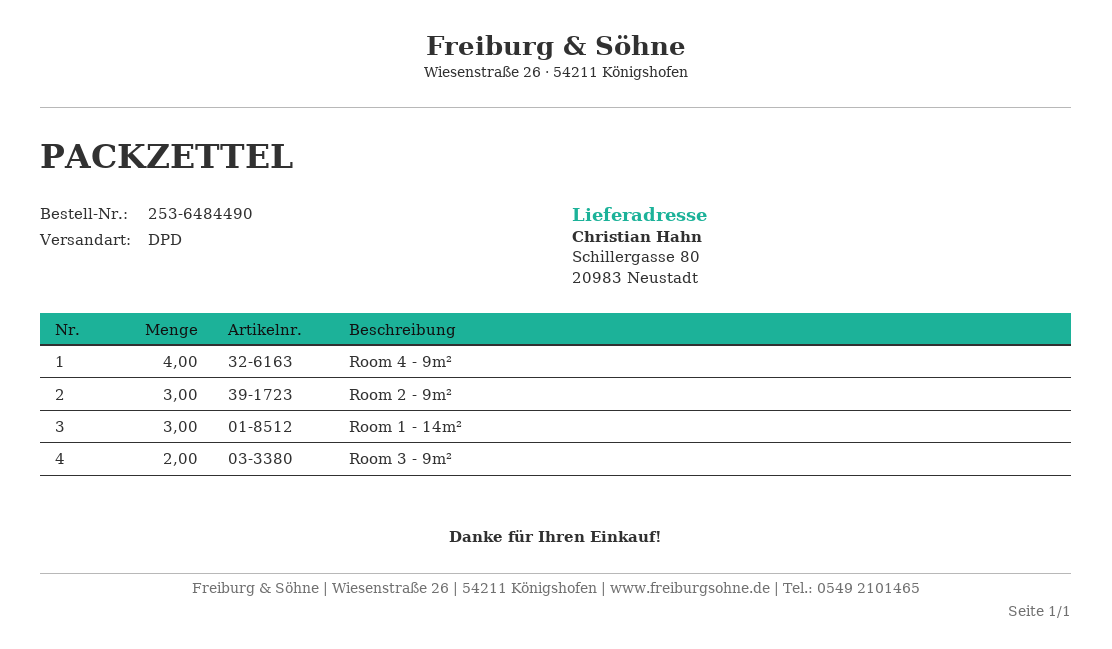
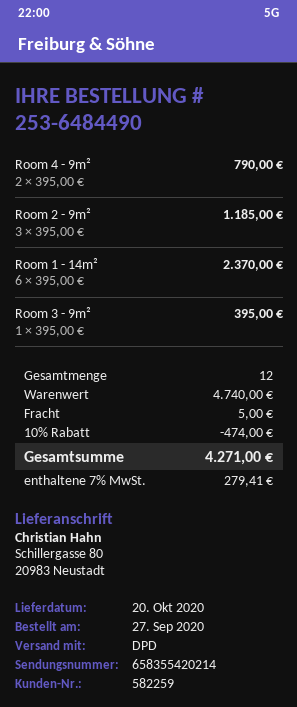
Room 4 - 9m²: 4 -> 2
Room 1 - 14m²: 3 -> 6
Room 3 - 9m²: 2 -> 1

